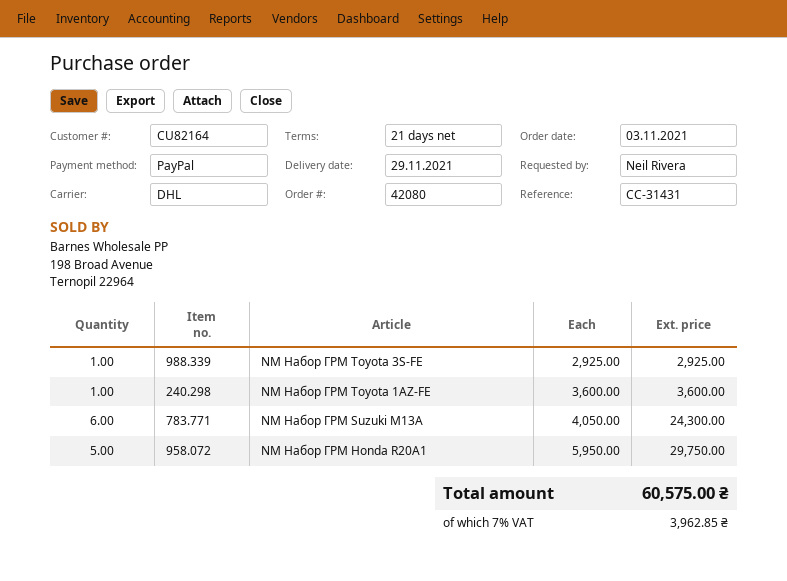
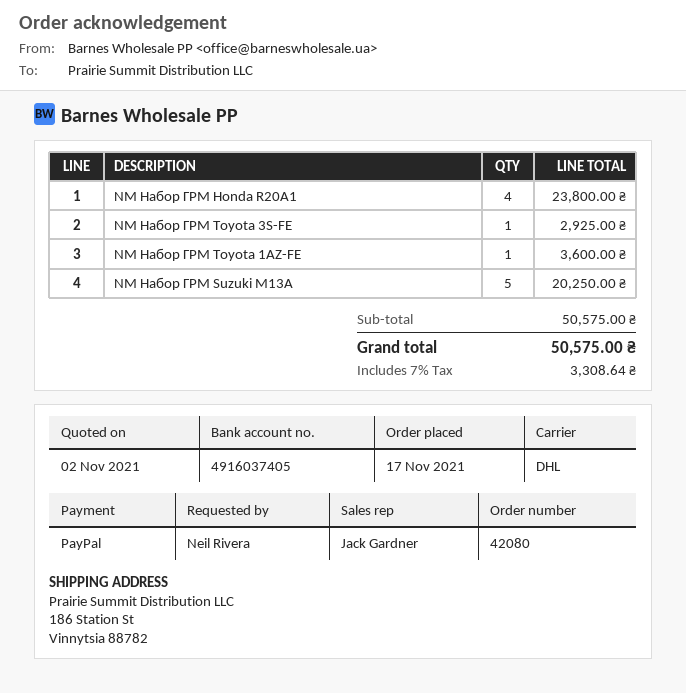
order date: 2021-11-03 -> 2021-11-17
NM Набор ГРМ Suzuki M13A: 6 for 24300.00 -> 5 for 20250.00
NM Набор ГРМ Honda R20A1: 5 for 29750.00 -> 4 for 23800.00
tax: 7% = 3962.85 -> 7% = 3308.64
total: 60575.00 -> 50575.00

